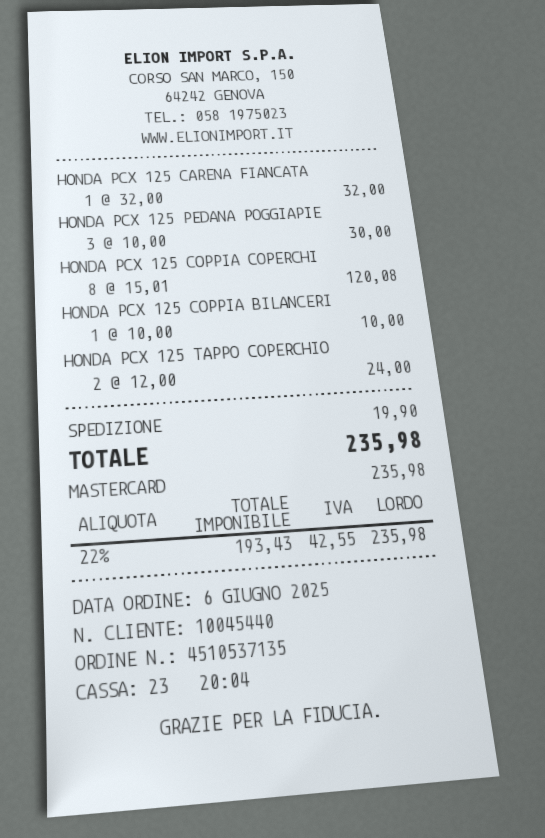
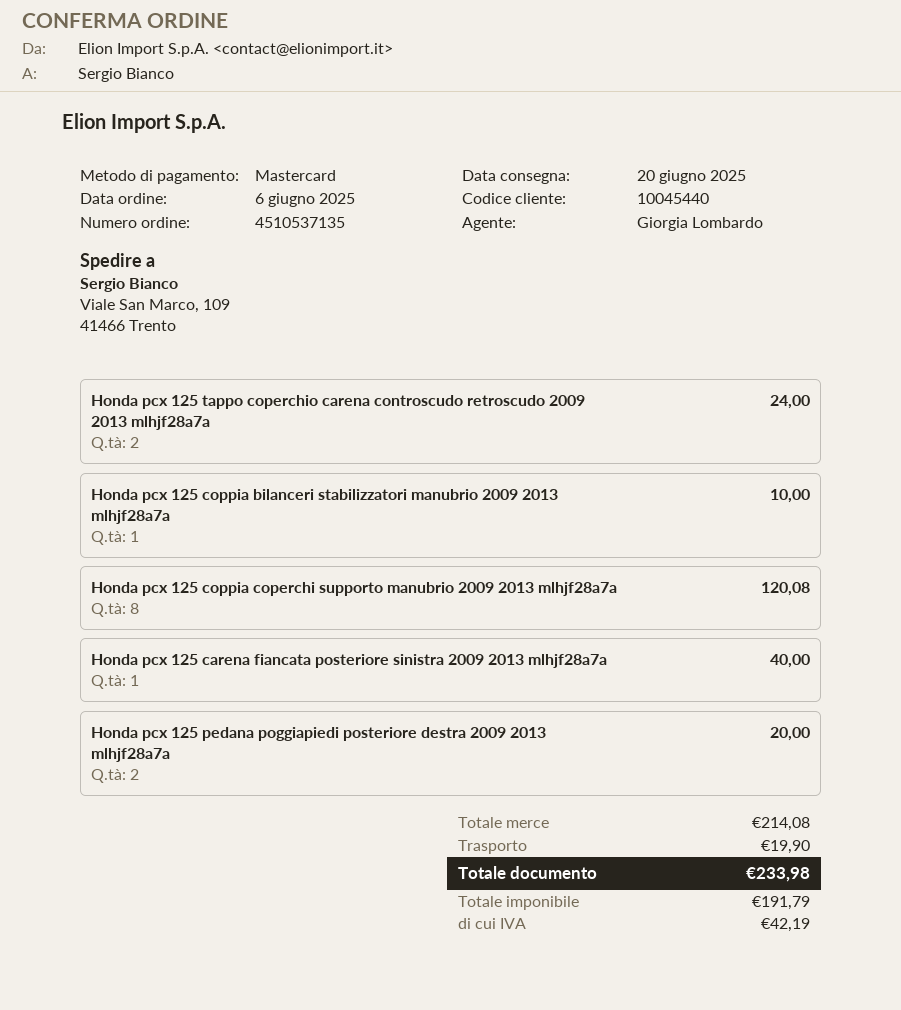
HONDA PCX 125 CARENA FIANCATA: 1 for 32.00 -> 1 for 40.00
HONDA PCX 125 PEDANA POGGIAPIE: 3 for 30.00 -> 2 for 20.00
net: 193.43 -> 191.79
tax: 42.55 -> 42.19
total: 235.98 -> 233.98

